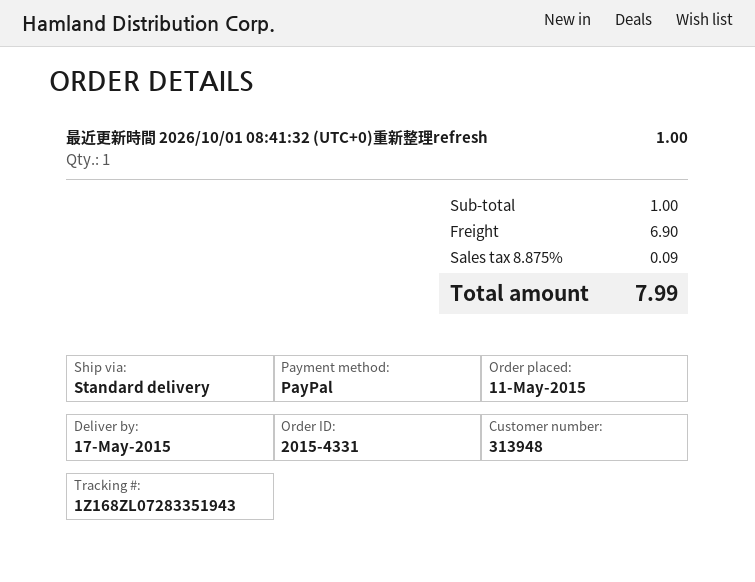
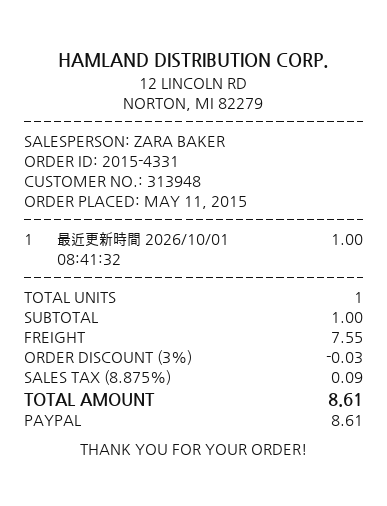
discount: none -> 3% = 0.03
shipping: 6.90 -> 7.55
total: 7.99 -> 8.61

